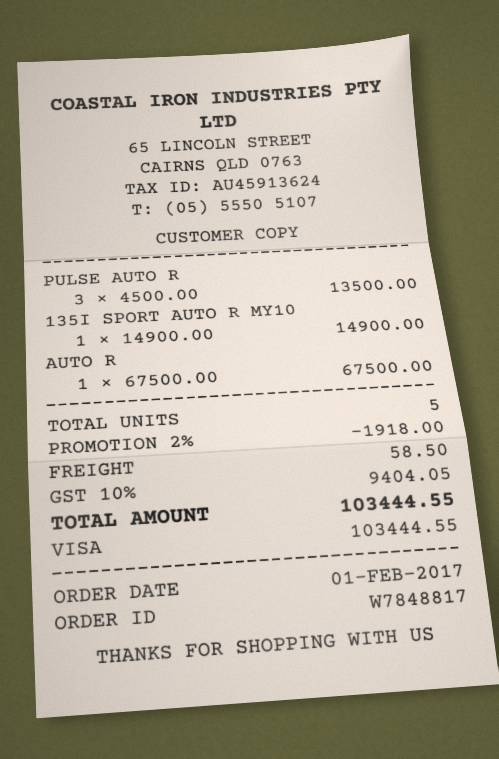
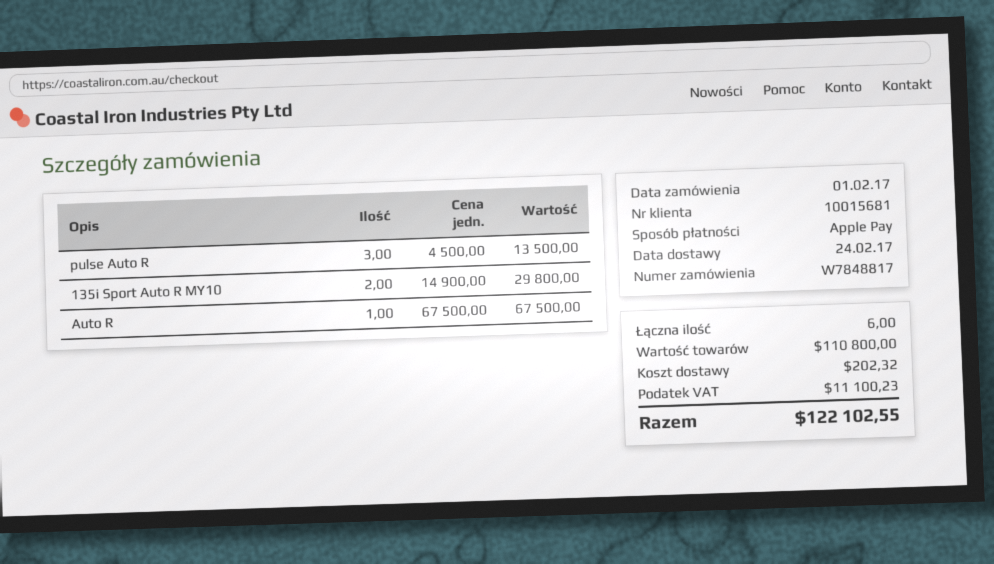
payment method: Visa -> Apple Pay
135I SPORT AUTO R MY10: 1 x 14900.00 = 14900.00 -> 2 x 14900.00 = 29800.00
total quantity: 5 -> 6
discount: 2% = 1918.00 -> none
shipping: 58.50 -> 202.32
tax: 9404.05 -> 11100.23
total: 103444.55 -> 122102.55

